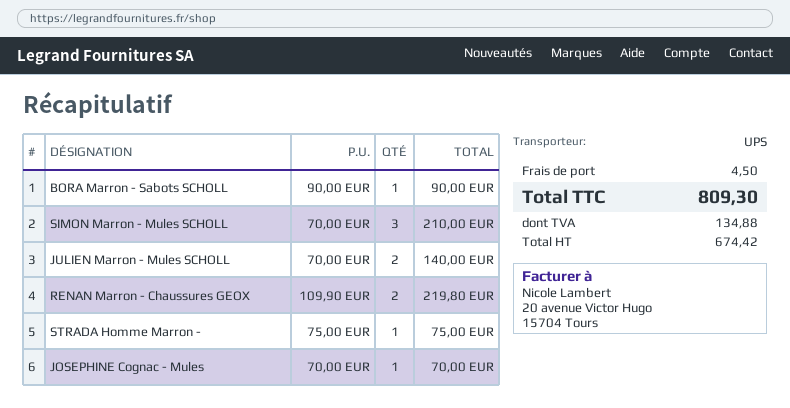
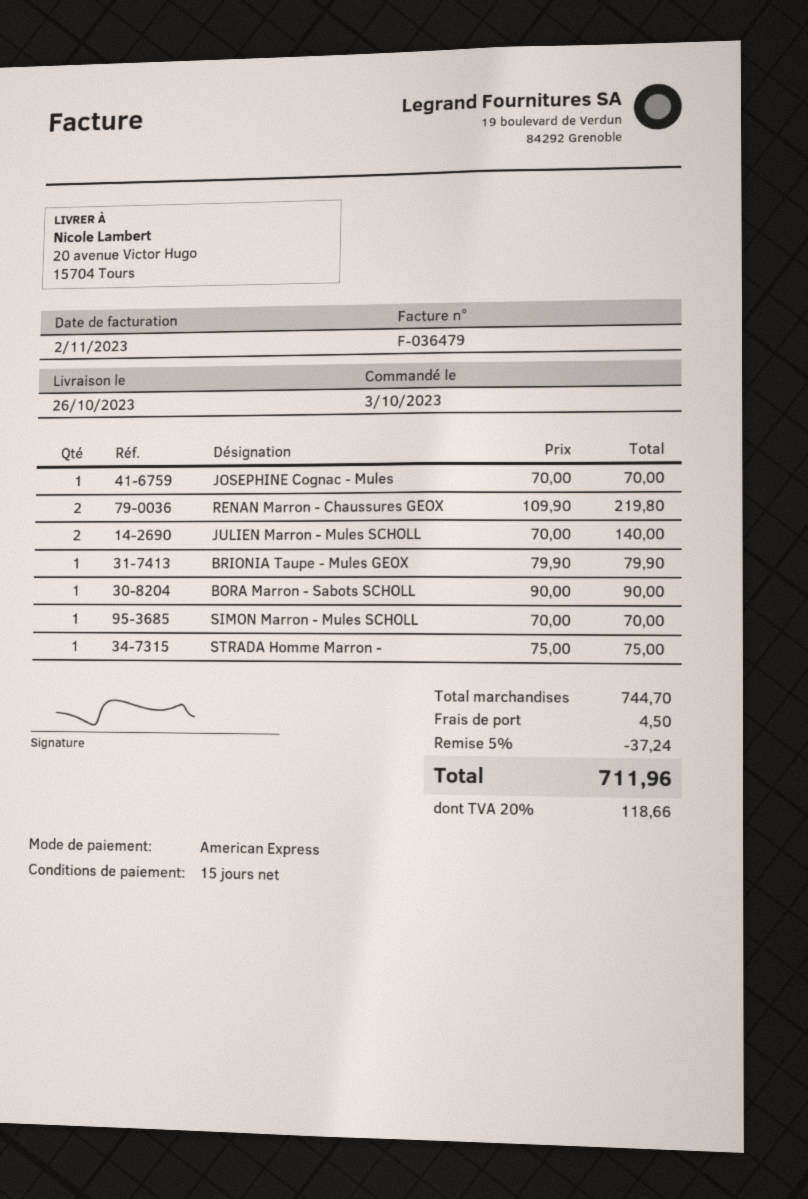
SIMON Marron - Mules SCHOLL: 3 x 70.00 = 210.00 -> 1 x 70.00 = 70.00
BRIONIA Taupe - Mules GEOX: none -> 1 x 79.90 = 79.90
discount: none -> 5% = 37.24
tax: 134.88 -> 118.66
total: 809.30 -> 711.96

